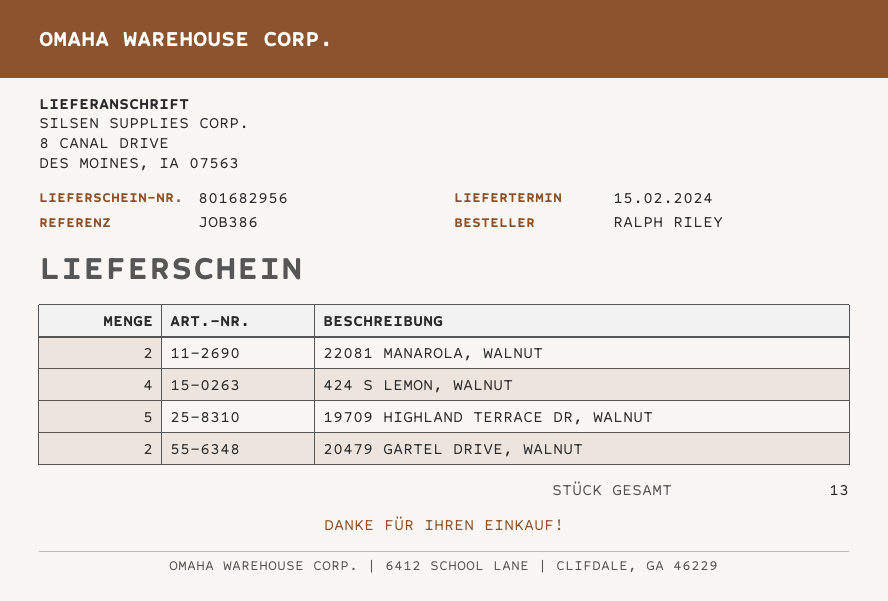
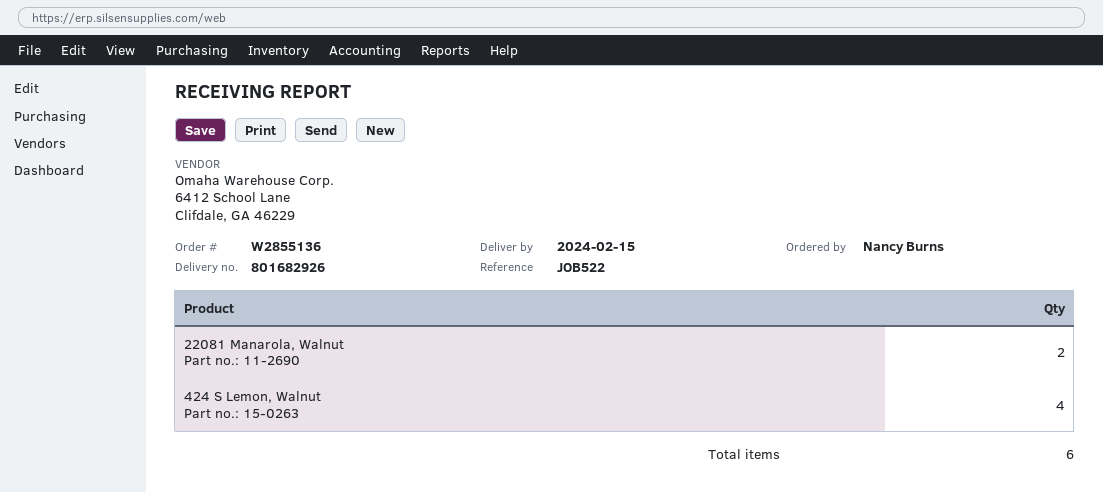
delivery note number: 801682956 -> 801682926
reference: JOB386 -> JOB522
ordered by: RALPH RILEY -> Nancy Burns
19709 HIGHLAND TERRACE DR, WALNUT: 5 -> none
20479 GARTEL DRIVE, WALNUT: 2 -> none
total quantity: 13 -> 6

